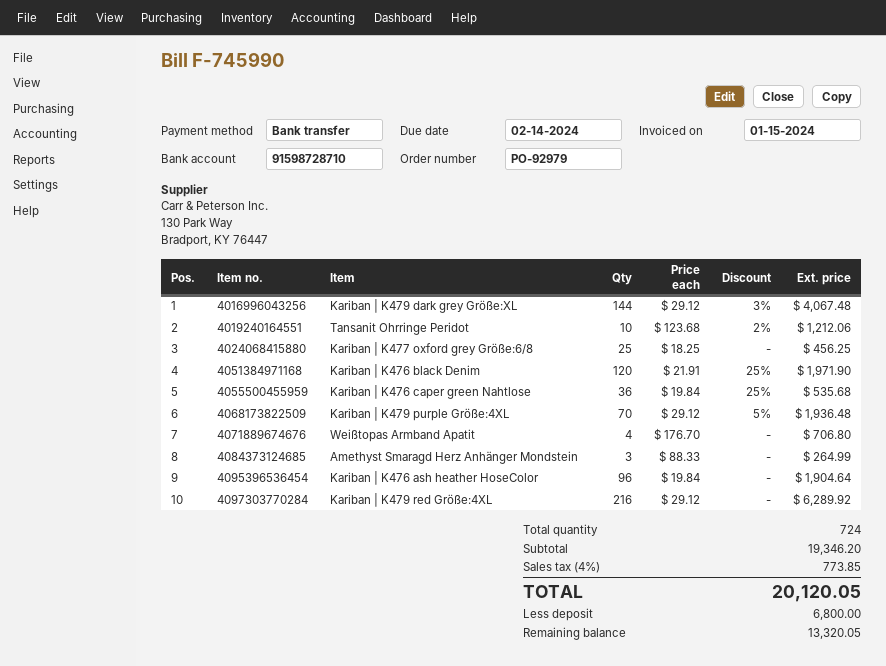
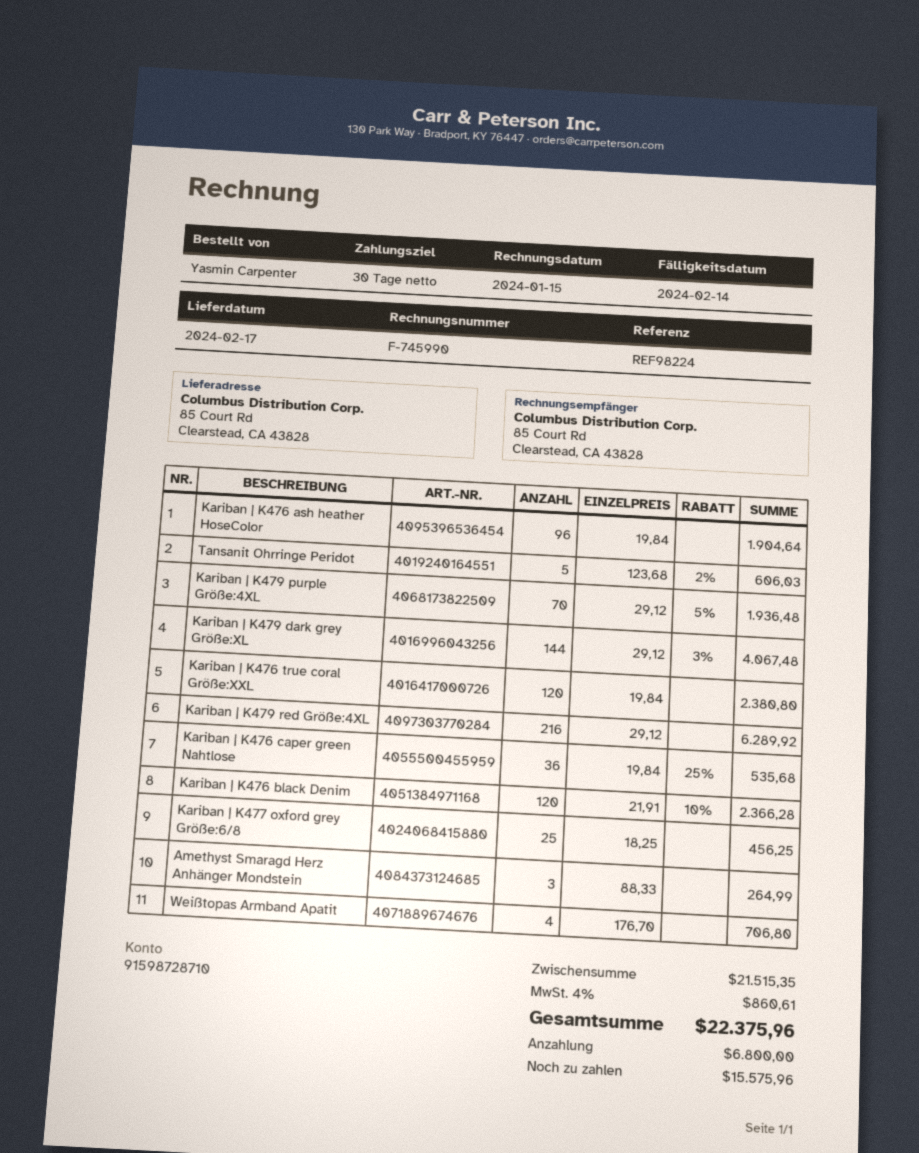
Tansanit Ohrringe Peridot: 10 x 123.68 - 2% = 1212.06 -> 5 x 123.68 - 2% = 606.03
Kariban | K476 black Denim: 120 x 21.91 - 25% = 1971.90 -> 120 x 21.91 - 10% = 2366.28
Kariban | K476 true coral Größe:XXL: none -> 120 x 19.84 = 2380.80
subtotal: 19346.20 -> 21515.35
tax: 4% = 773.85 -> 4% = 860.61
total: 20120.05 -> 22375.96
balance: 13320.05 -> 15575.96

